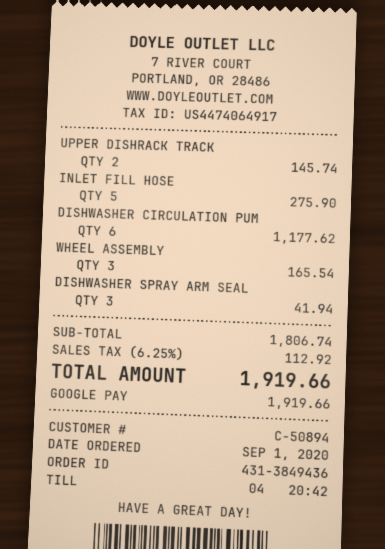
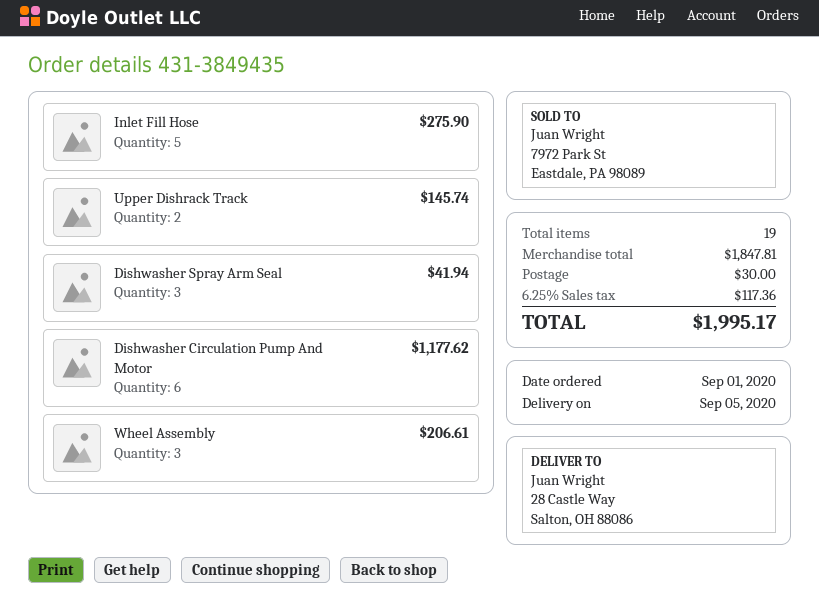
order number: 431-3849436 -> 431-3849435
WHEEL ASSEMBLY: 3 for 165.54 -> 3 for 206.61
subtotal: 1806.74 -> 1847.81
shipping: none -> 30.00
tax: 6.25% = 112.92 -> 6.25% = 117.36
total: 1919.66 -> 1995.17

